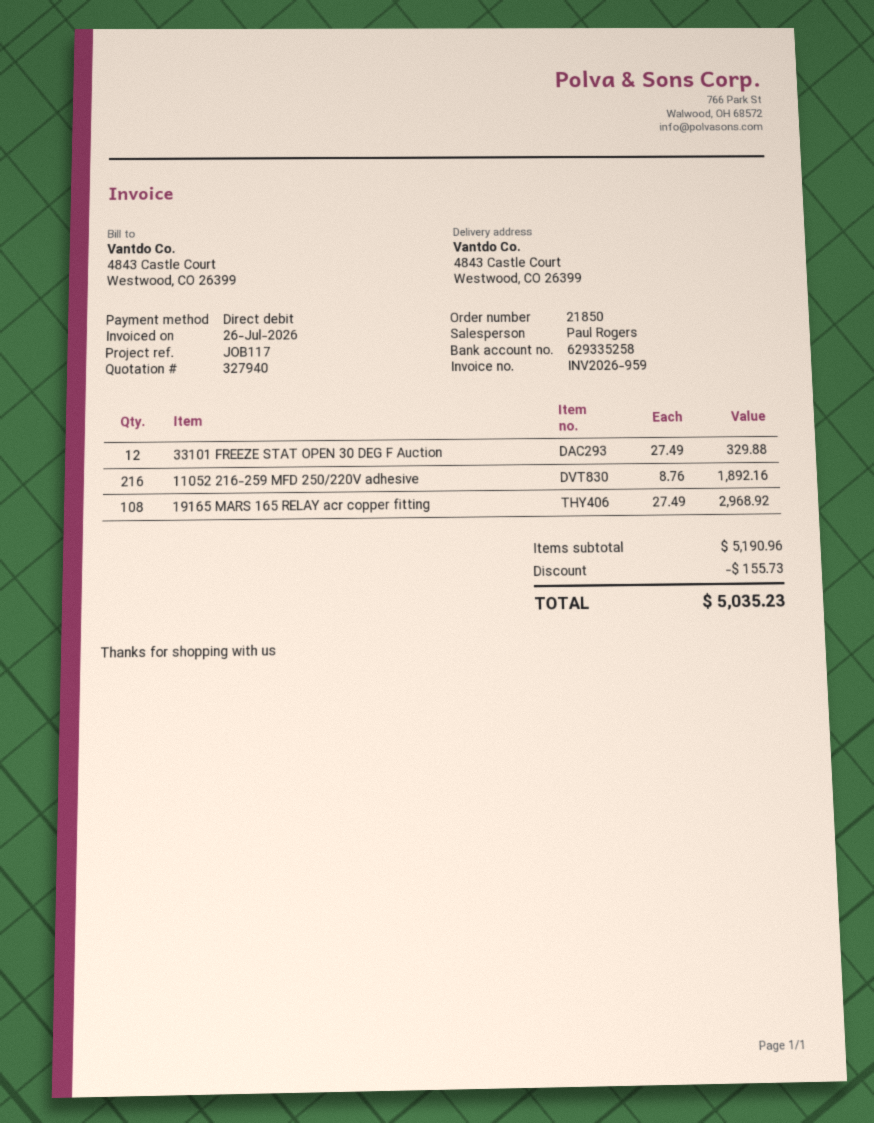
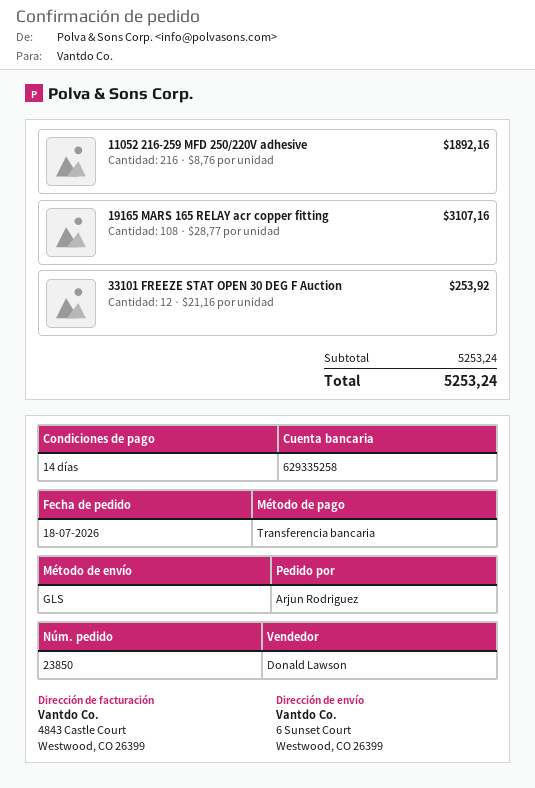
order number: 21850 -> 23850
sales rep: Paul Rogers -> Donald Lawson
payment method: direct debit -> bank transfer
ship to: 4843 Castle Court, Westwood, CO 26399 -> 6 Sunset Court, Westwood, CO 26399
33101 FREEZE STAT OPEN 30 DEG F Auction: 12 x 27.49 = 329.88 -> 12 x 21.16 = 253.92
19165 MARS 165 RELAY acr copper fitting: 108 x 27.49 = 2968.92 -> 108 x 28.77 = 3107.16
subtotal: 5190.96 -> 5253.24
discount: 155.73 -> none
total: 5035.23 -> 5253.24

